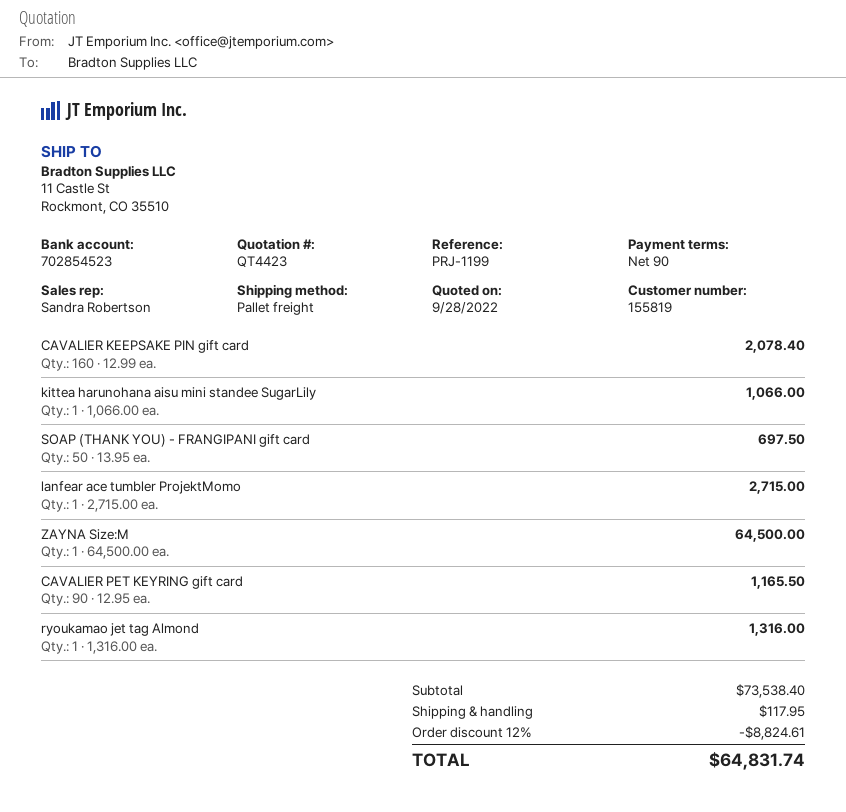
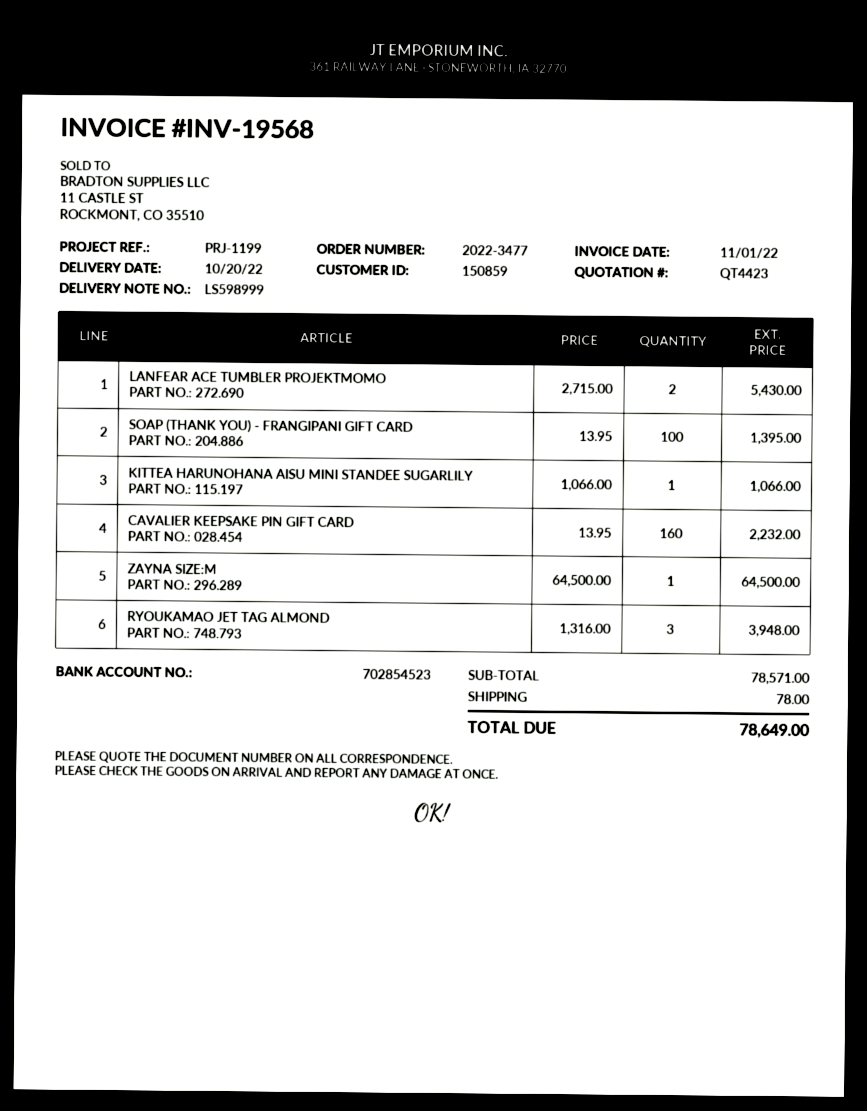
customer number: 155819 -> 150859
CAVALIER KEEPSAKE PIN gift card: 160 x 12.99 = 2078.40 -> 160 x 13.95 = 2232.00
SOAP (THANK YOU) - FRANGIPANI gift card: 50 x 13.95 = 697.50 -> 100 x 13.95 = 1395.00
lanfear ace tumbler ProjektMomo: 1 x 2715.00 = 2715.00 -> 2 x 2715.00 = 5430.00
CAVALIER PET KEYRING gift card: 90 x 12.95 = 1165.50 -> none
ryoukamao jet tag Almond: 1 x 1316.00 = 1316.00 -> 3 x 1316.00 = 3948.00
subtotal: 73538.40 -> 78571.00
discount: 12% = 8824.61 -> none
shipping: 117.95 -> 78.00
total: 64831.74 -> 78649.00

